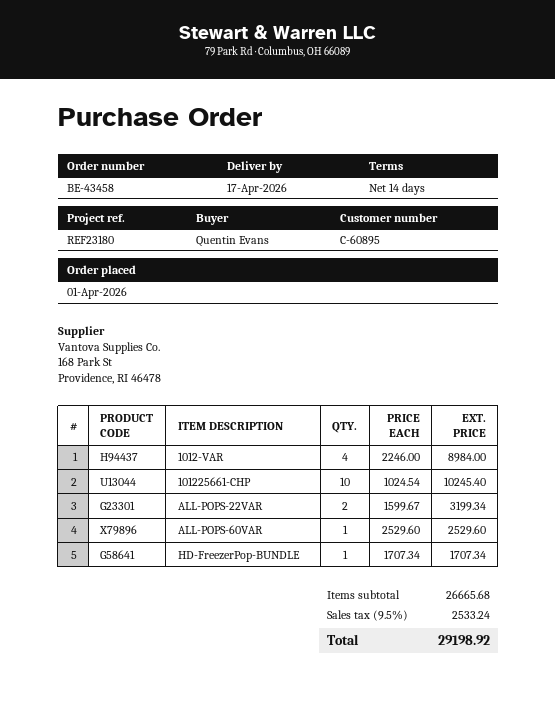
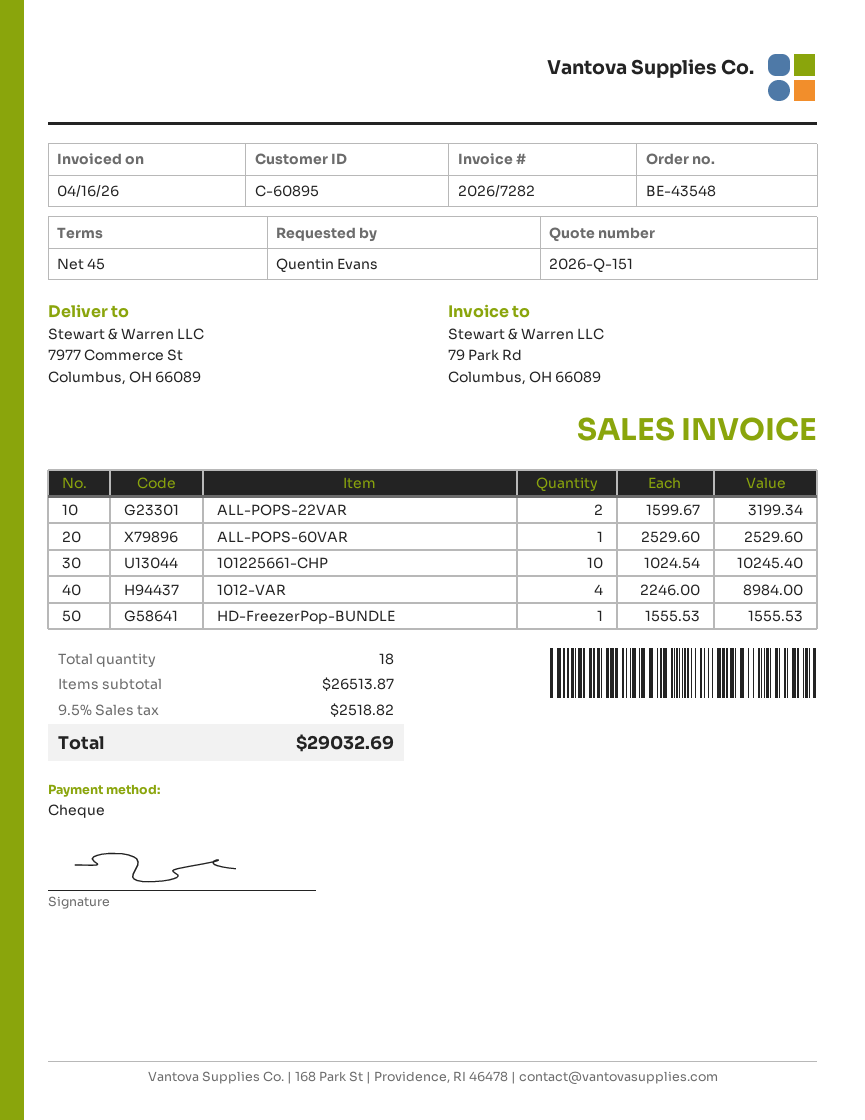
order number: BE-43458 -> BE-43548
payment terms: 14 days -> 45 days
HD-FreezerPop-BUNDLE: 1 x 1707.34 = 1707.34 -> 1 x 1555.53 = 1555.53
subtotal: 26665.68 -> 26513.87
tax: 9.5% = 2533.24 -> 9.5% = 2518.82
total: 29198.92 -> 29032.69

